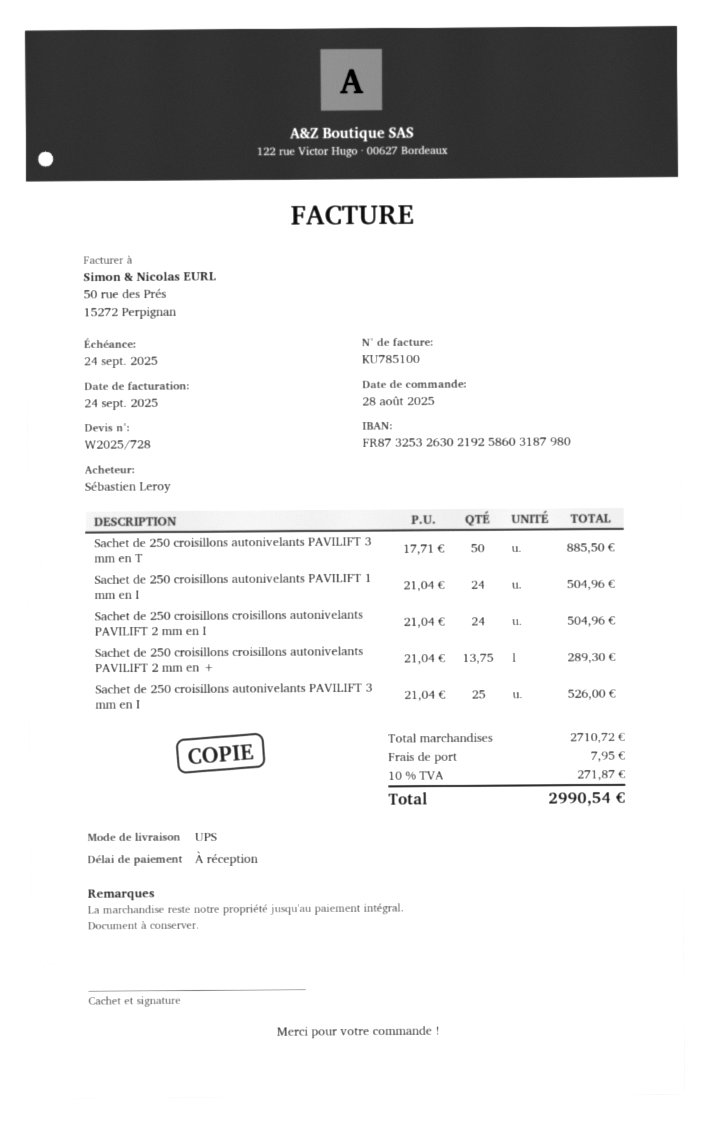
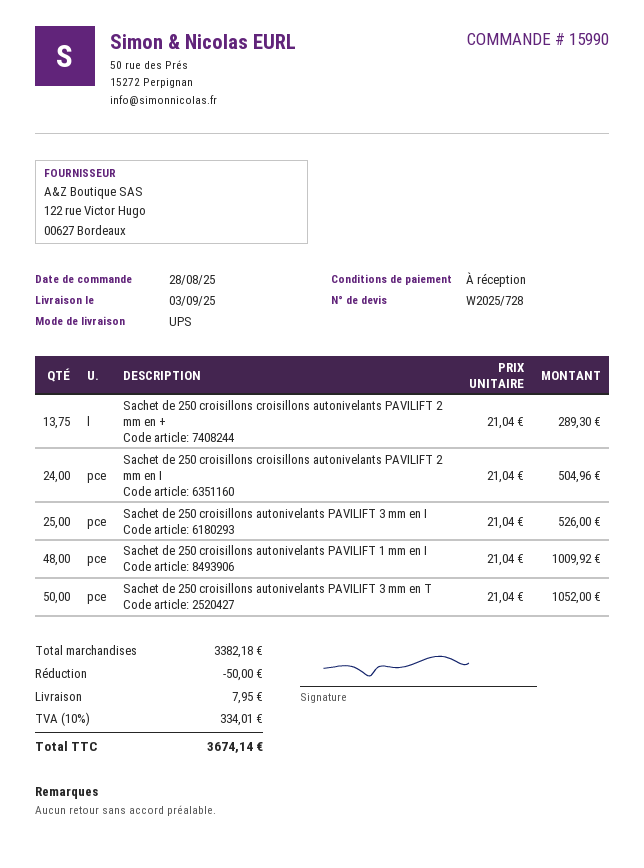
Sachet de 250 croisillons autonivelants PAVILIFT 3 mm en T: 50 x 17.71 = 885.50 -> 50 x 21.04 = 1052.00
Sachet de 250 croisillons autonivelants PAVILIFT 1 mm en I: 24 x 21.04 = 504.96 -> 48 x 21.04 = 1009.92
subtotal: 2710.72 -> 3382.18
discount: none -> 50.00
tax: 10% = 271.87 -> 10% = 334.01
total: 2990.54 -> 3674.14

